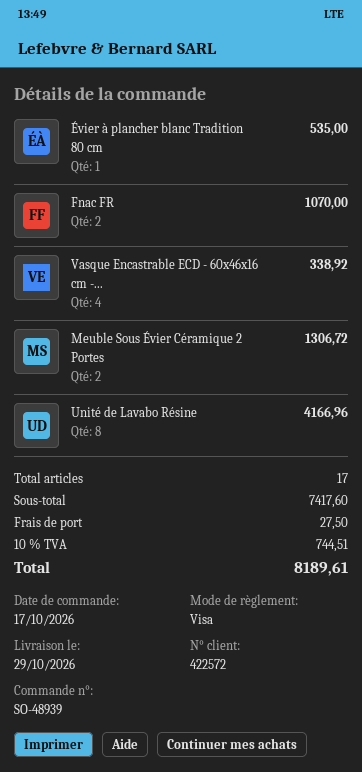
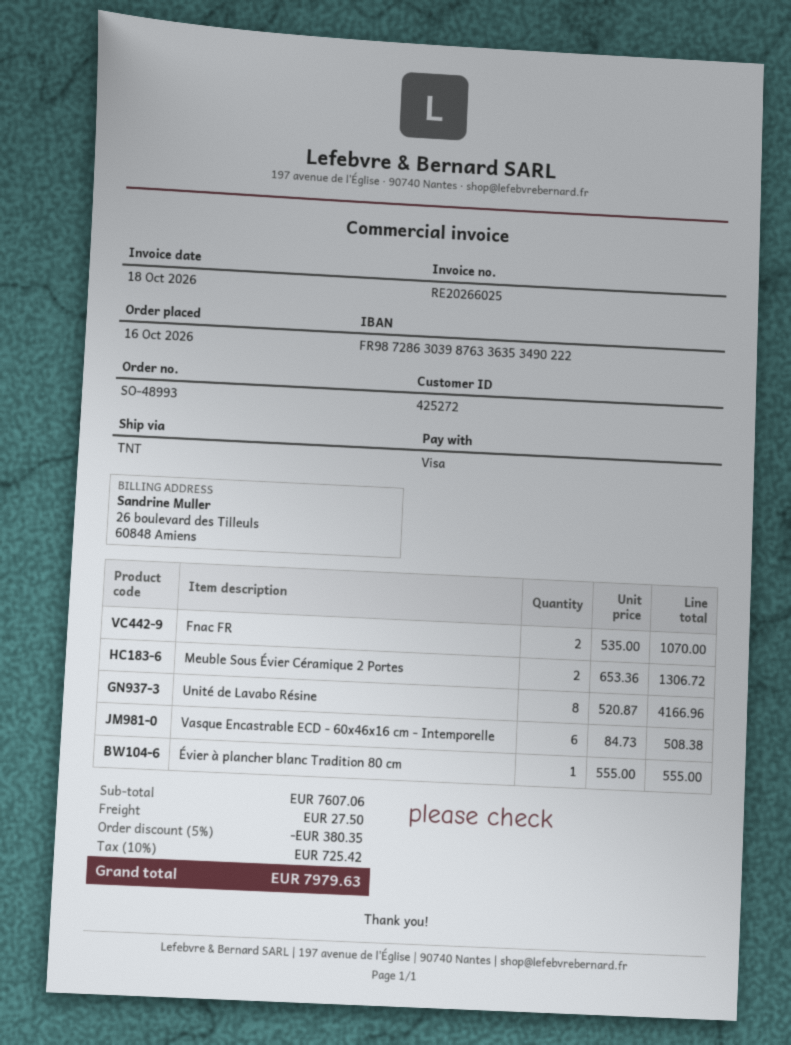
order number: SO-48939 -> SO-48993
order date: 2026-10-17 -> 2026-10-16
customer number: 422572 -> 425272
Évier à plancher blanc Tradition 80 cm: 1 for 535.00 -> 1 for 555.00
Vasque Encastrable ECD - 60x46x16 cm -...: 4 for 338.92 -> 6 for 508.38
subtotal: 7417.60 -> 7607.06
discount: none -> 5% = 380.35
tax: 10% = 744.51 -> 10% = 725.42
total: 8189.61 -> 7979.63

